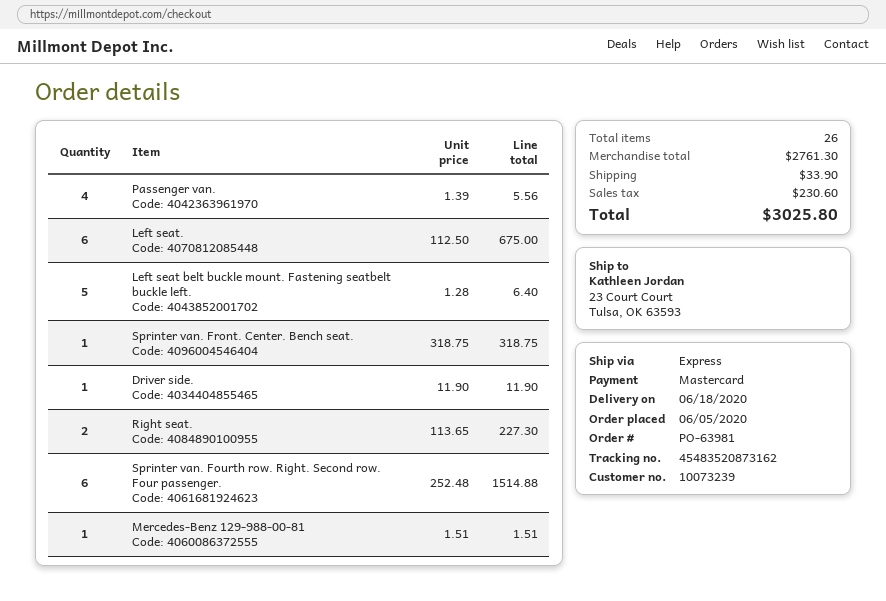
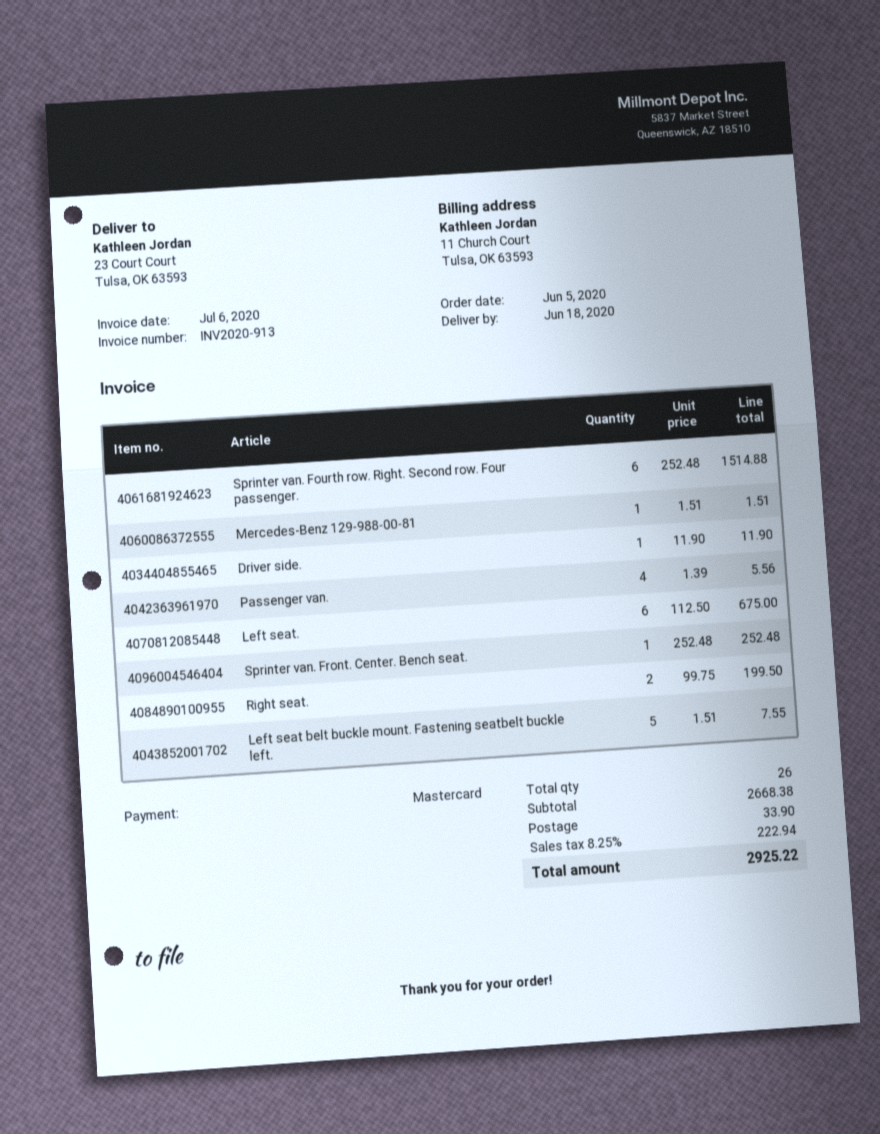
Left seat belt buckle mount. Fastening seatbelt buckle left.: 5 x 1.28 = 6.40 -> 5 x 1.51 = 7.55
Sprinter van. Front. Center. Bench seat.: 1 x 318.75 = 318.75 -> 1 x 252.48 = 252.48
Right seat.: 2 x 113.65 = 227.30 -> 2 x 99.75 = 199.50
subtotal: 2761.30 -> 2668.38
tax: 230.60 -> 222.94
total: 3025.80 -> 2925.22

